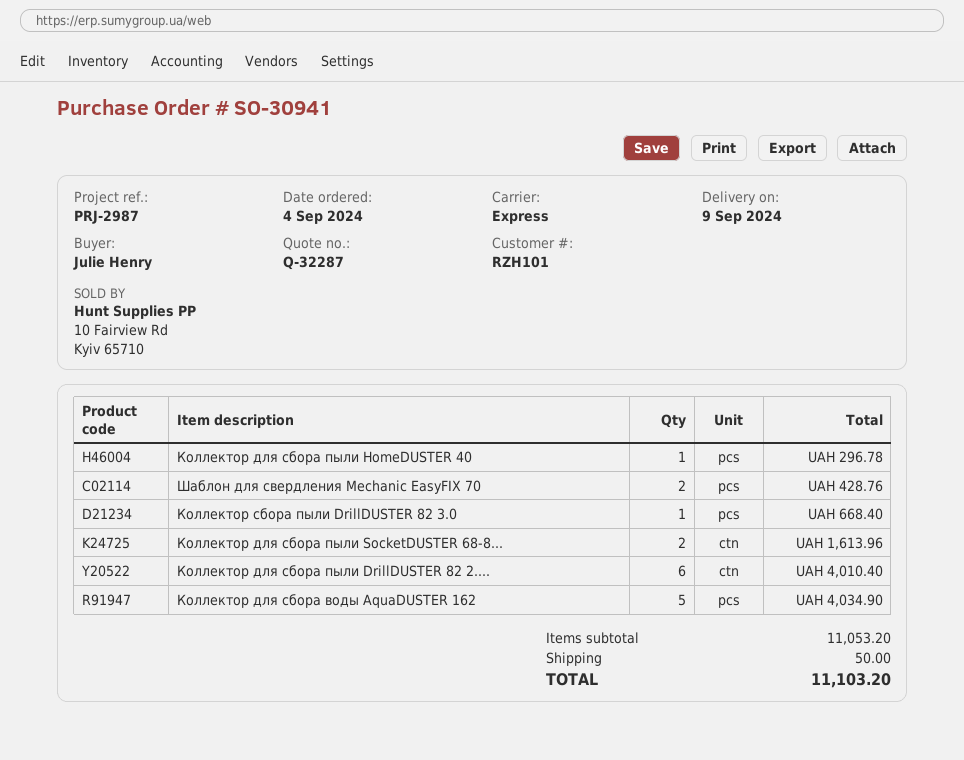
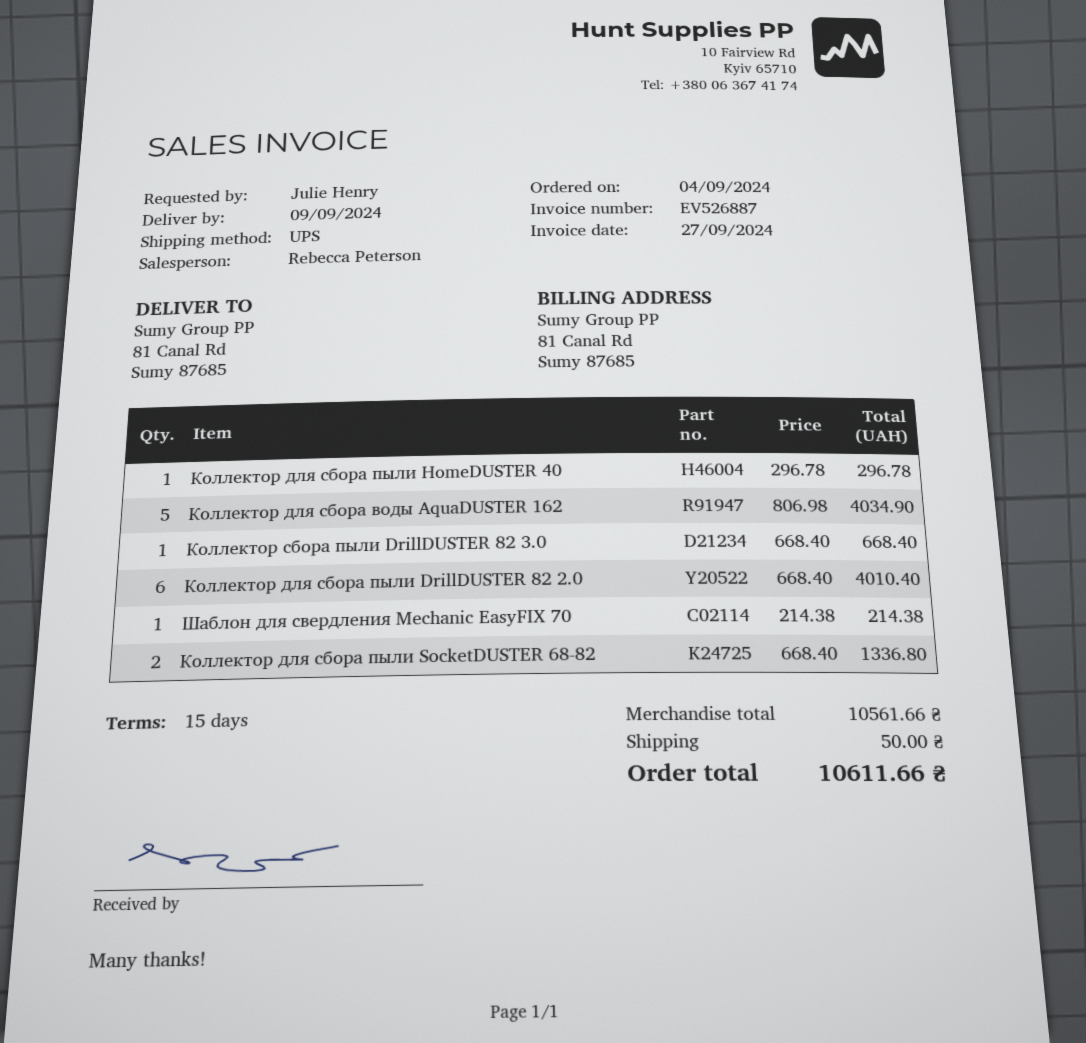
shipping method: express -> UPS
Шаблон для свердления Mechanic EasyFIX 70: 2 for 428.76 -> 1 for 214.38
Коллектор для сбора пыли SocketDUSTER 68-8...: 2 for 1613.96 -> 2 for 1336.80
subtotal: 11053.20 -> 10561.66
total: 11103.20 -> 10611.66

